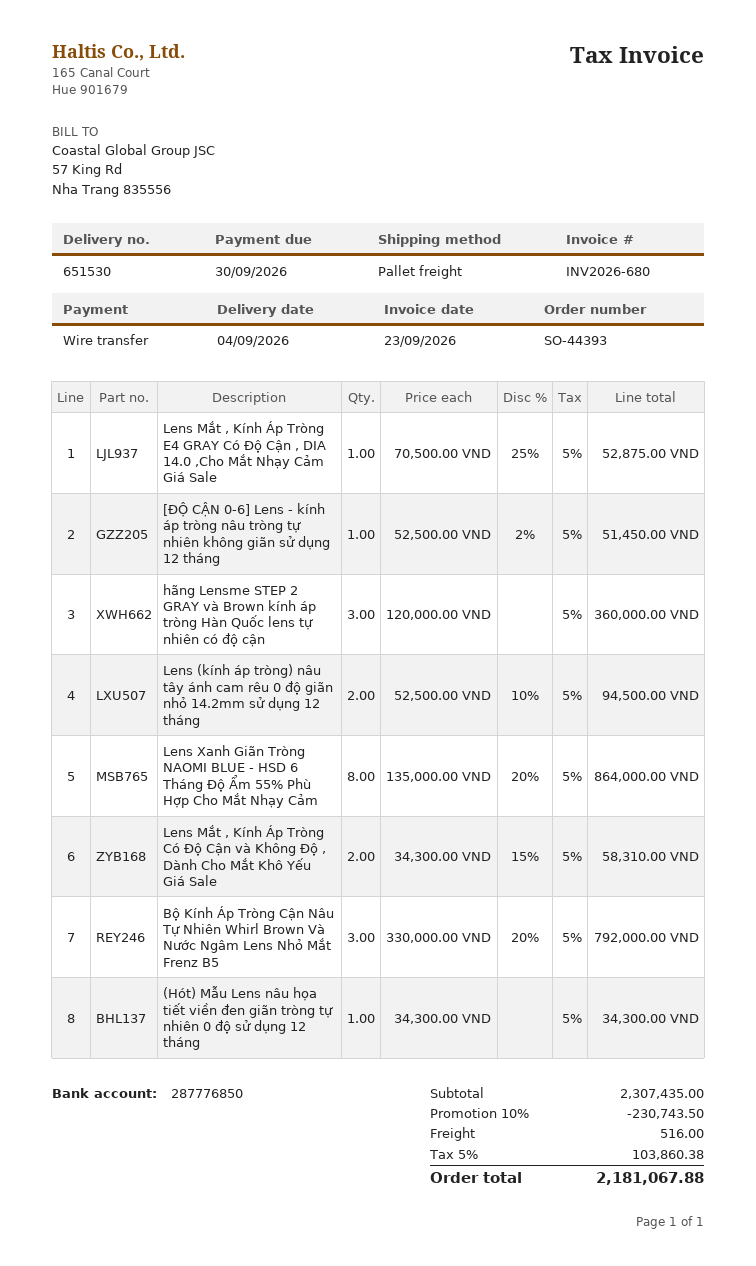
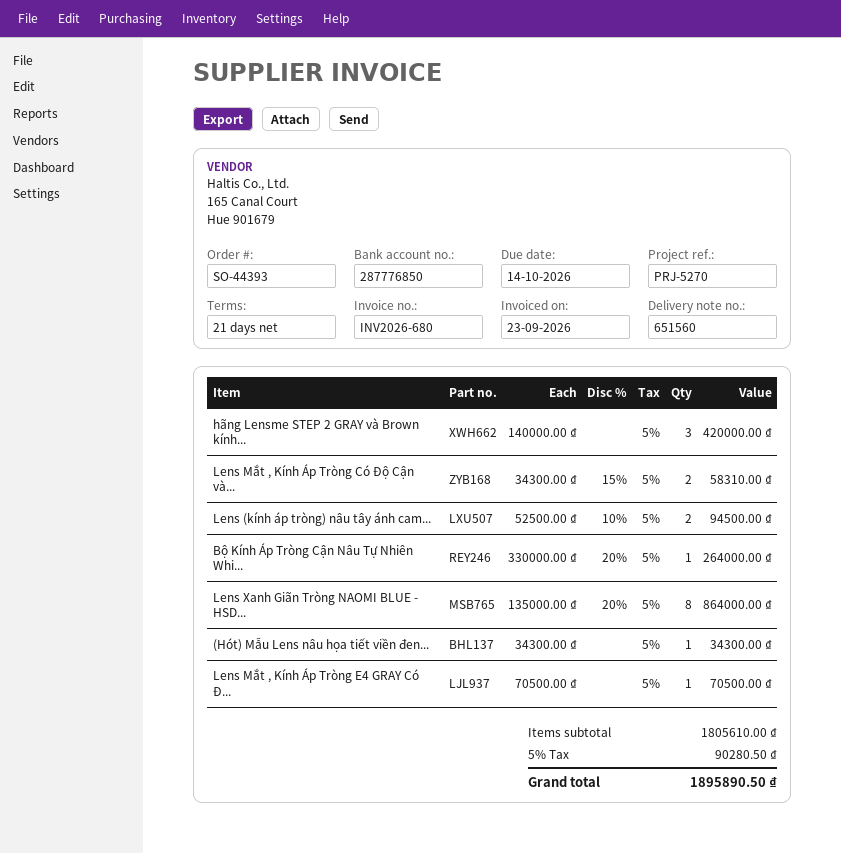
delivery note number: 651530 -> 651560
due date: 2026-09-30 -> 2026-10-14
Lens Mắt , Kính Áp Tròng E4 GRAY Có Độ Cận , DIA 14.0 ,Cho Mắt Nhạy Cảm Giá Sale: 1 x 70500.00 - 25% = 52875.00 -> 1 x 70500.00 = 70500.00
[ĐỘ CẬN 0-6] Lens - kính áp tròng nâu tròng tự nhiên không giãn sử dụng 12 tháng: 1 x 52500.00 - 2% = 51450.00 -> none
hãng Lensme STEP 2 GRAY và Brown kính áp tròng Hàn Quốc lens tự nhiên có độ cận: 3 x 120000.00 = 360000.00 -> 3 x 140000.00 = 420000.00
Bộ Kính Áp Tròng Cận Nâu Tự Nhiên Whirl Brown Và Nước Ngâm Lens Nhỏ Mắt Frenz B5: 3 x 330000.00 - 20% = 792000.00 -> 1 x 330000.00 - 20% = 264000.00
subtotal: 2307435.00 -> 1805610.00
discount: 10% = 230743.50 -> none
shipping: 516.00 -> none
tax: 5% = 103860.38 -> 5% = 90280.50
total: 2181067.88 -> 1895890.50

